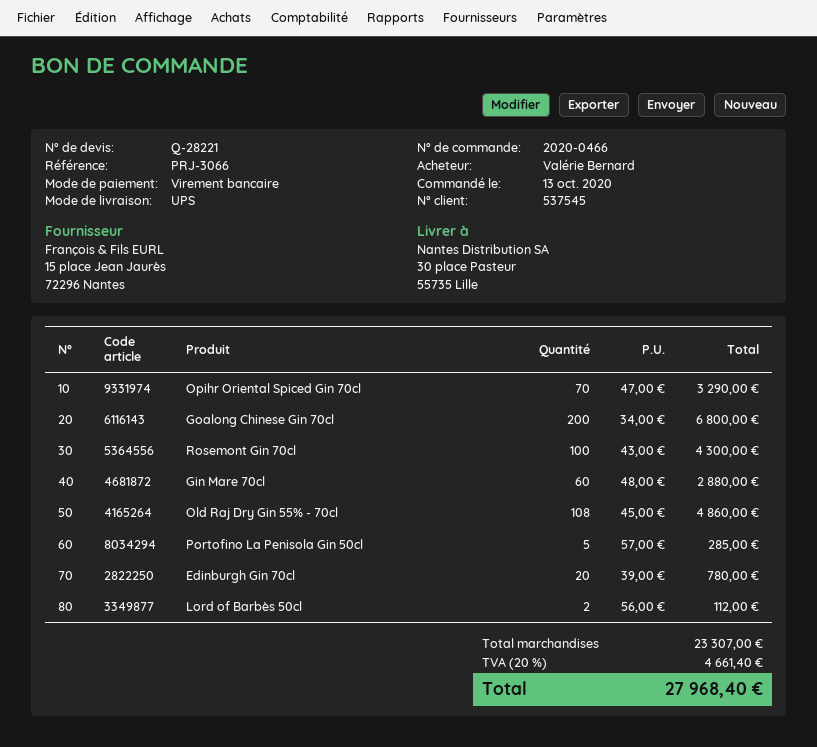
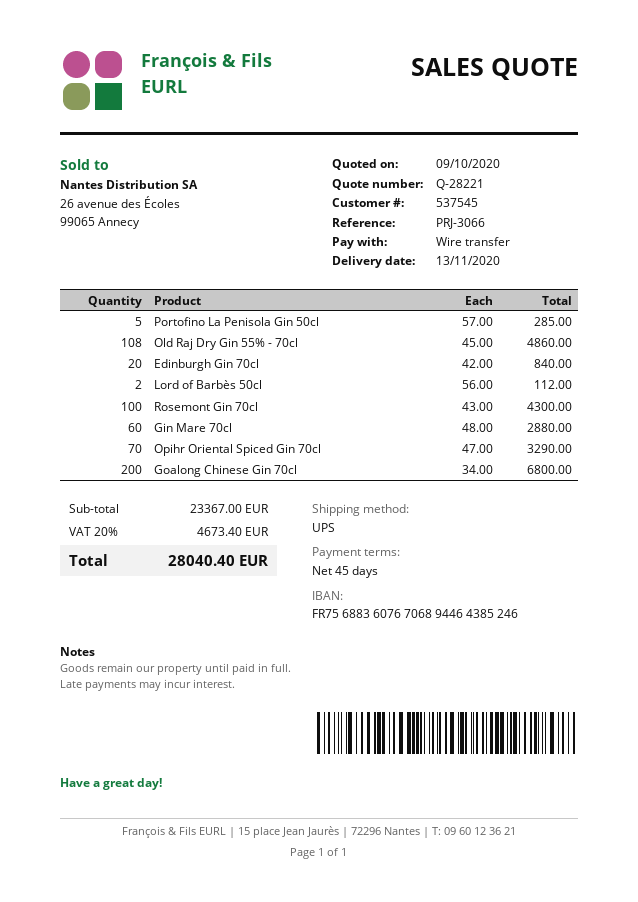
Edinburgh Gin 70cl: 20 x 39.00 = 780.00 -> 20 x 42.00 = 840.00
subtotal: 23307.00 -> 23367.00
tax: 20% = 4661.40 -> 20% = 4673.40
total: 27968.40 -> 28040.40

